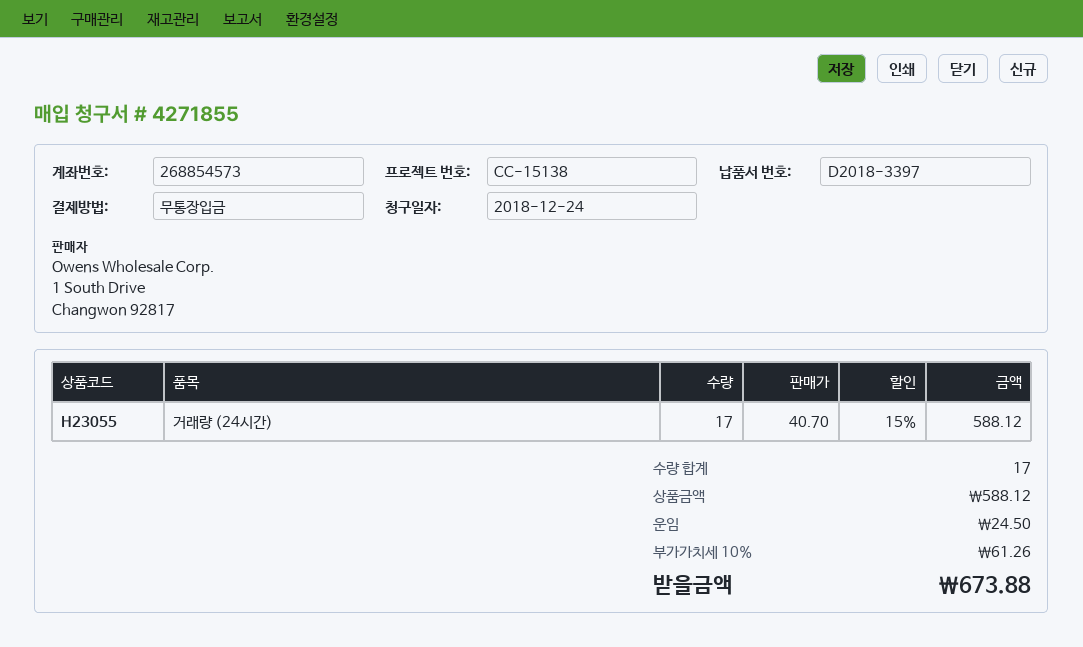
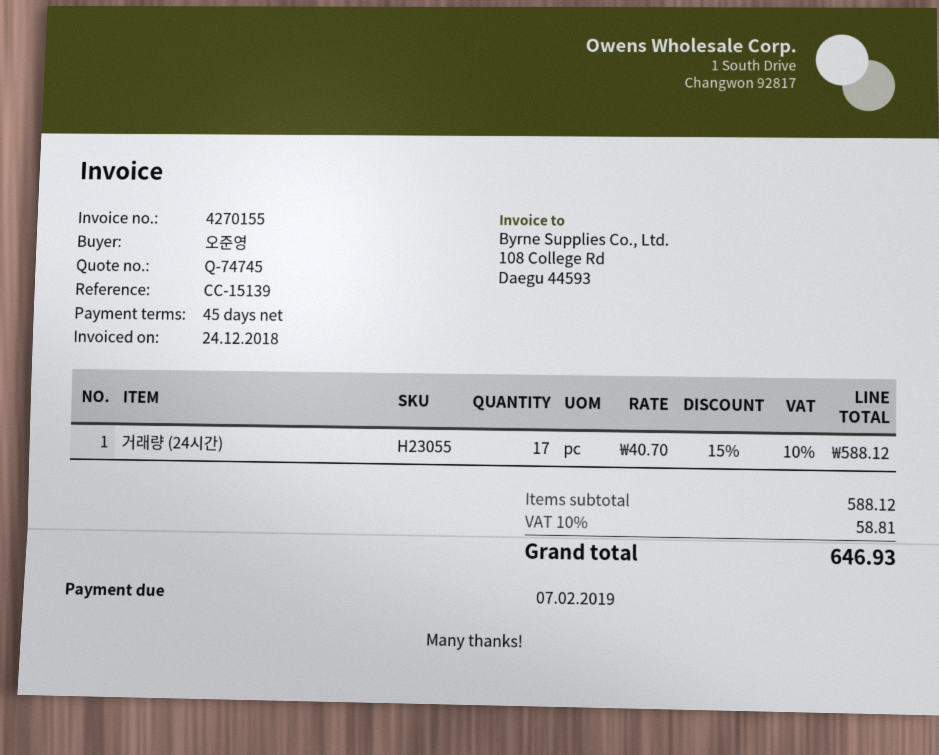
invoice number: 4271855 -> 4270155
reference: CC-15138 -> CC-15139
shipping: 24.50 -> none
tax: 10% = 61.26 -> 10% = 58.81
total: 673.88 -> 646.93

